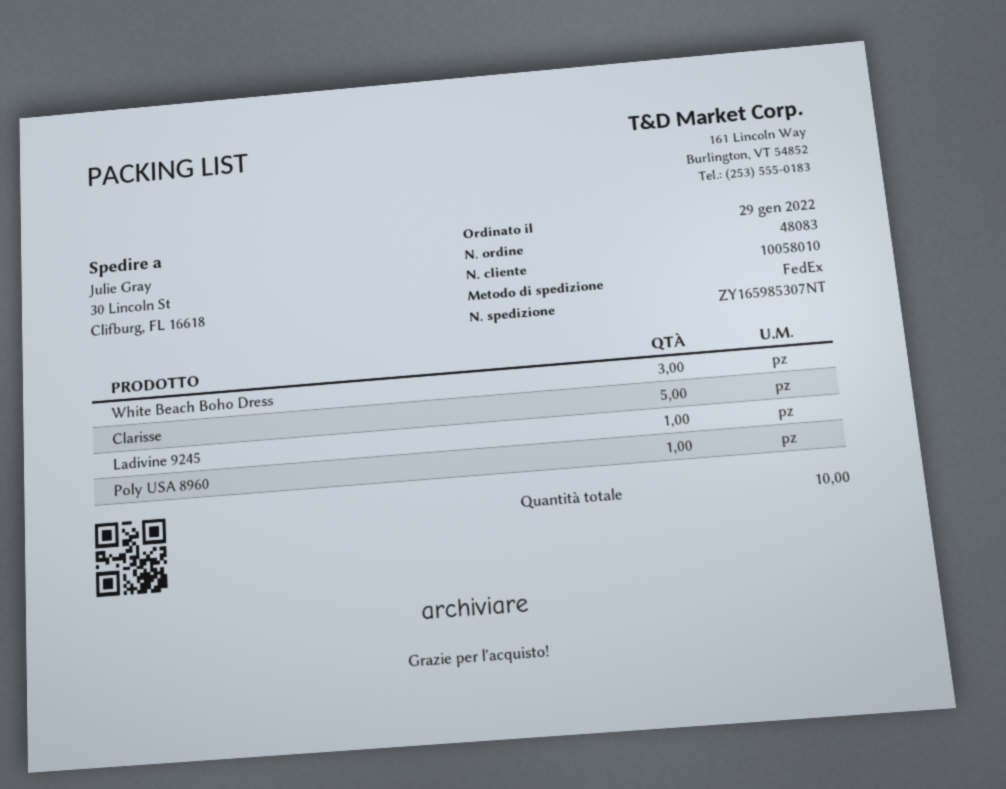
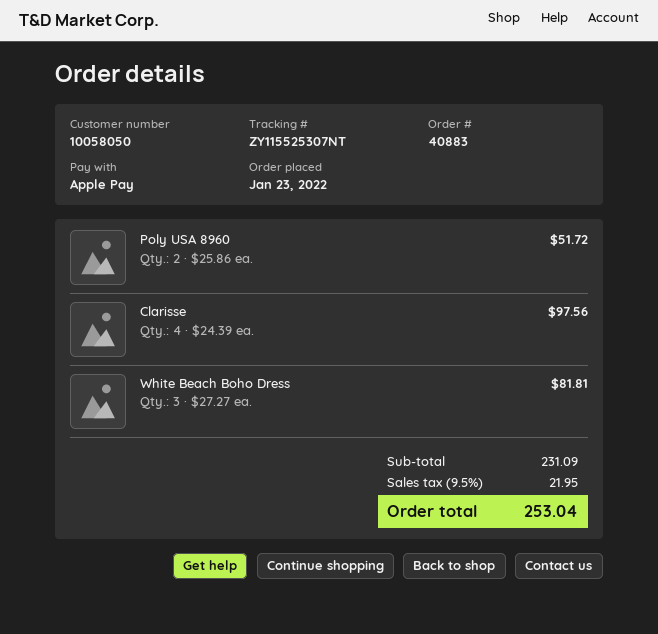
order number: 48083 -> 40883
order date: 2022-01-29 -> 2022-01-23
customer number: 10058010 -> 10058050
tracking number: ZY165985307NT -> ZY115525307NT
Clarisse: 5 -> 4
Ladivine 9245: 1 -> none
Poly USA 8960: 1 -> 2

